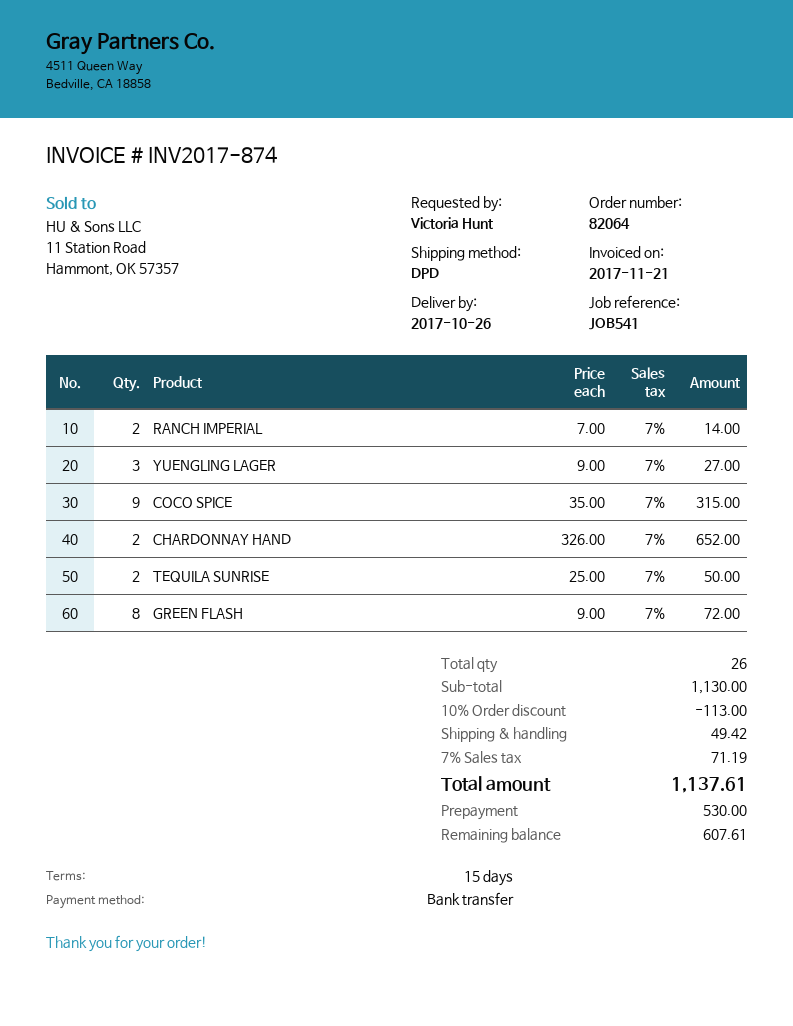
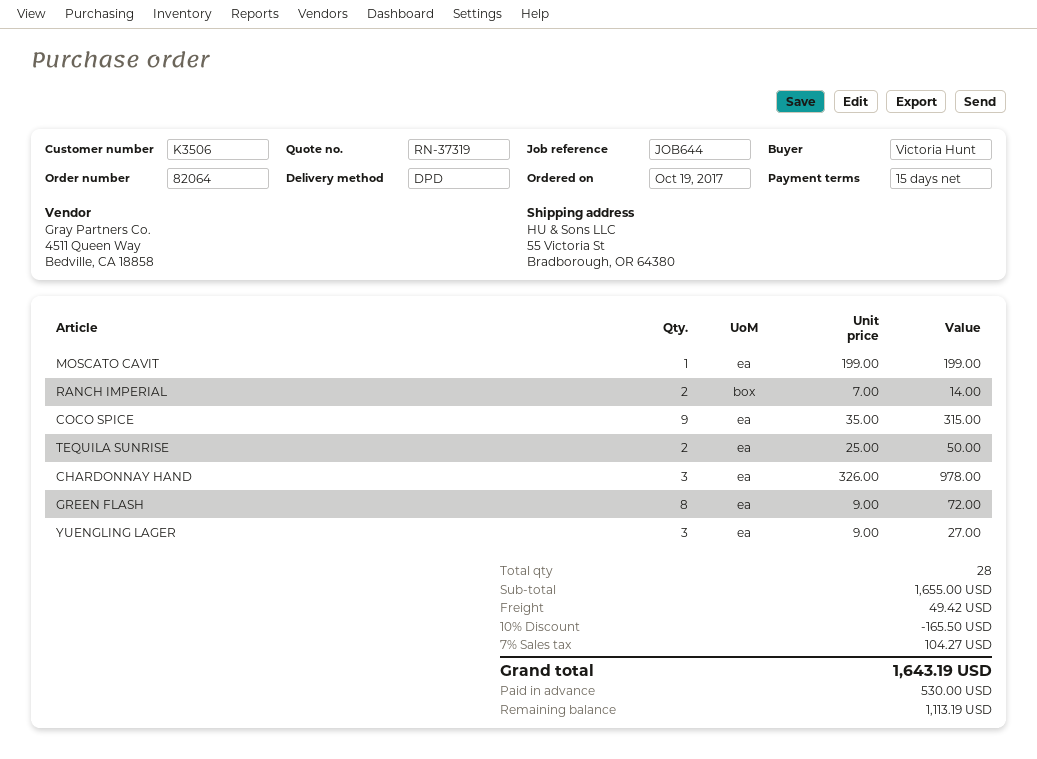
reference: JOB541 -> JOB644
CHARDONNAY HAND: 2 x 326.00 = 652.00 -> 3 x 326.00 = 978.00
MOSCATO CAVIT: none -> 1 x 199.00 = 199.00
total quantity: 26 -> 28
subtotal: 1130.00 -> 1655.00
discount: 10% = 113.00 -> 10% = 165.50
tax: 7% = 71.19 -> 7% = 104.27
total: 1137.61 -> 1643.19
balance: 607.61 -> 1113.19

